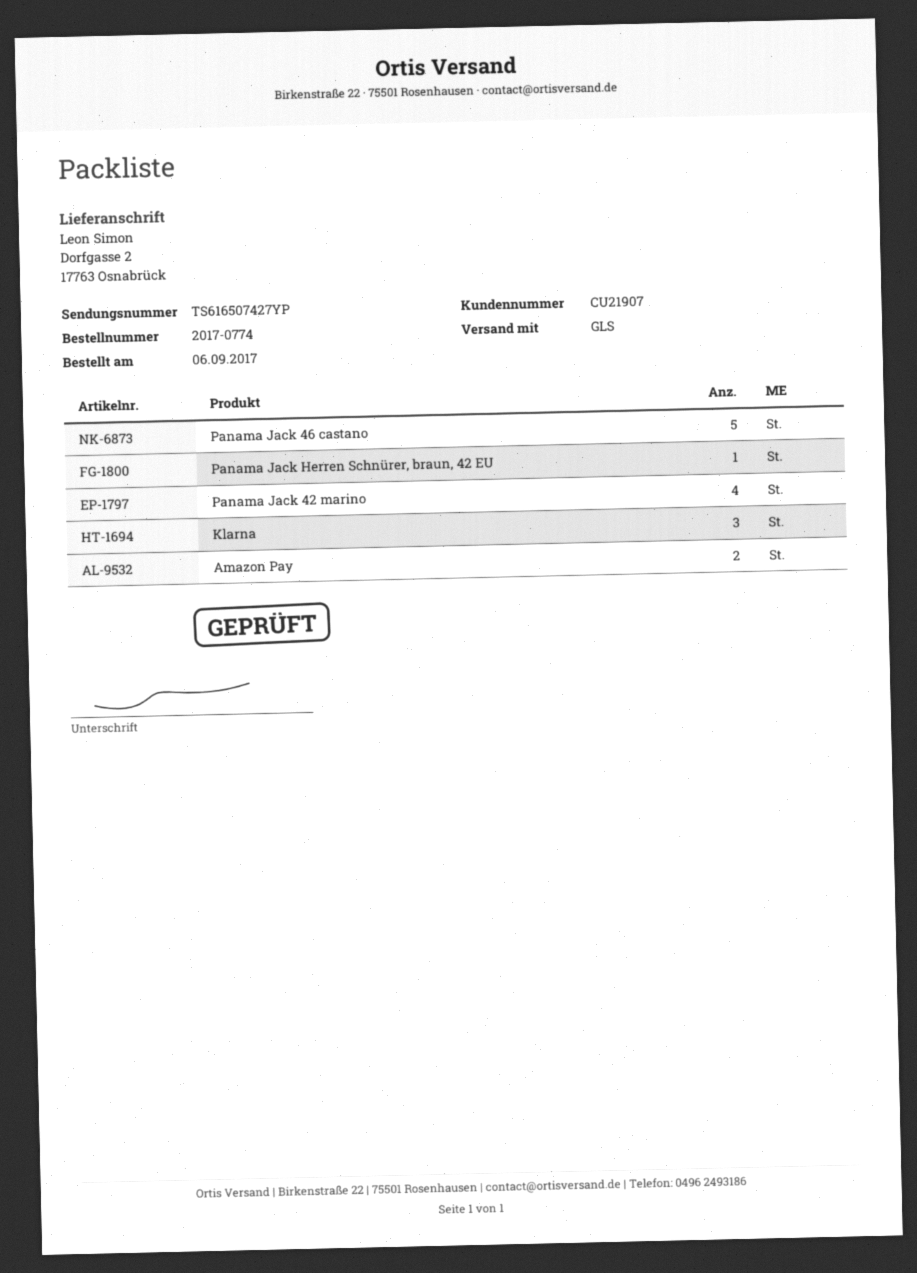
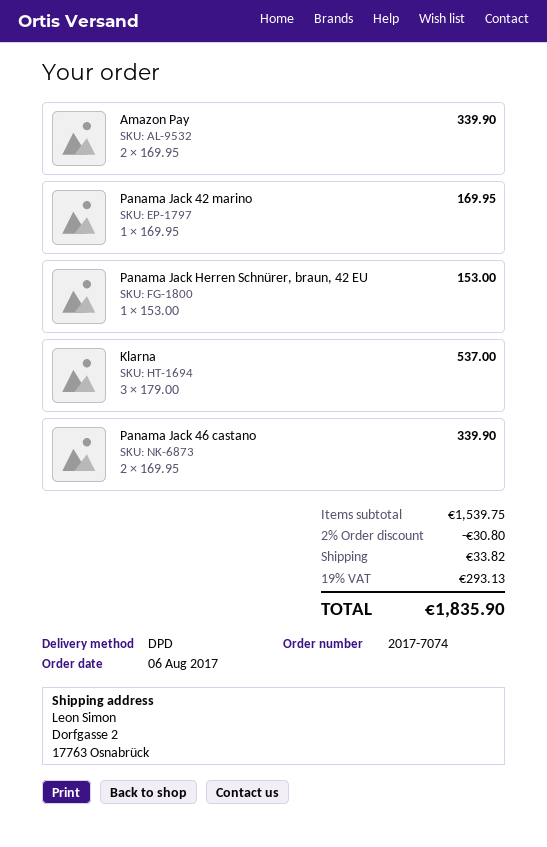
order number: 2017-0774 -> 2017-7074
order date: 2017-09-06 -> 2017-08-06
shipping method: GLS -> DPD
Panama Jack 46 castano: 5 -> 2
Panama Jack 42 marino: 4 -> 1

